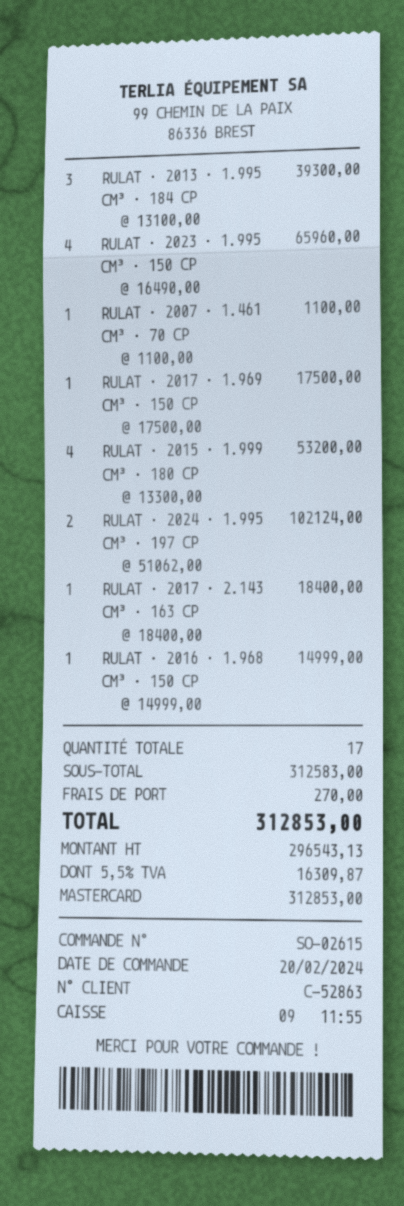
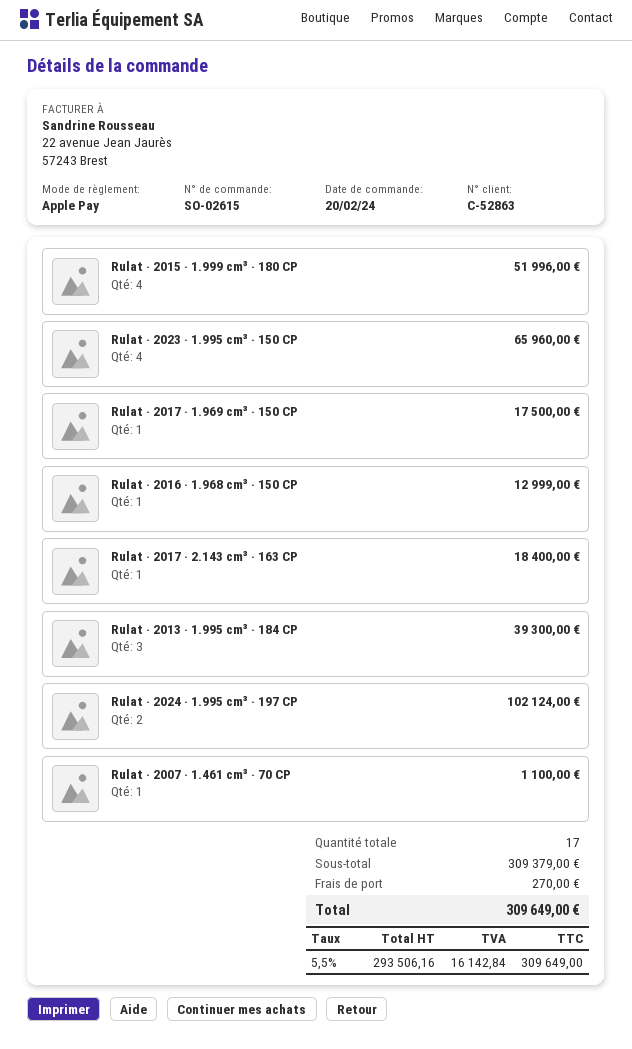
payment method: Mastercard -> Apple Pay
RULAT · 2015 · 1.999 CM³ · 180 CP: 4 for 53200.00 -> 4 for 51996.00
RULAT · 2016 · 1.968 CM³ · 150 CP: 1 for 14999.00 -> 1 for 12999.00
subtotal: 312583.00 -> 309379.00
net: 296543.13 -> 293506.16
tax: 5.5% = 16309.87 -> 5.5% = 16142.84
total: 312853.00 -> 309649.00

